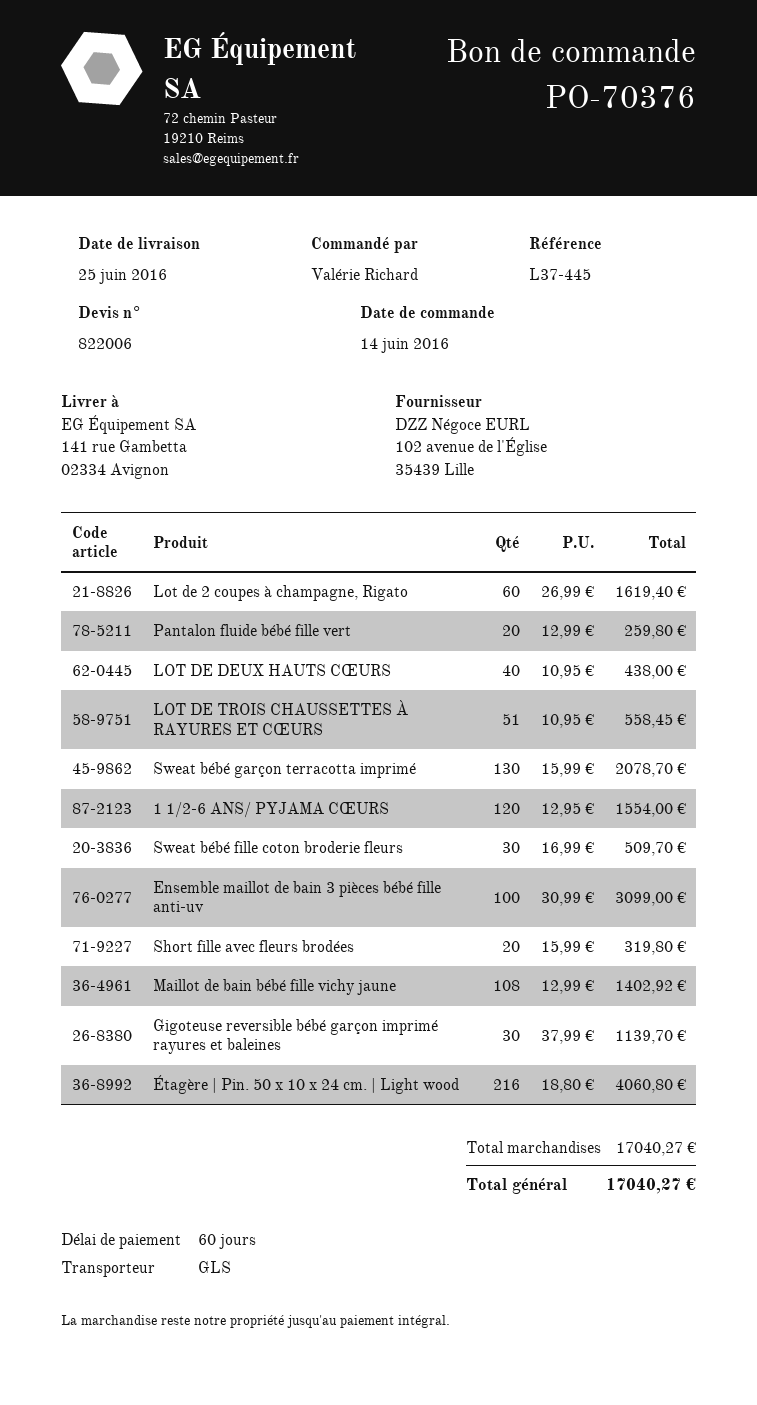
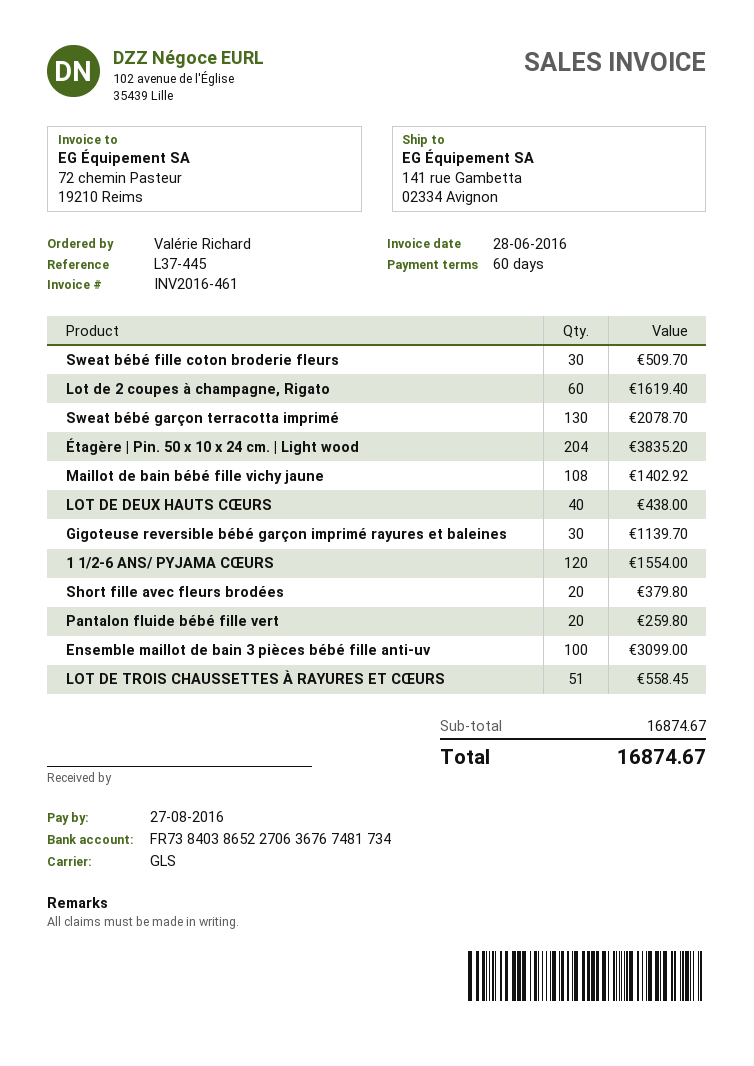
Short fille avec fleurs brodées: 20 for 319.80 -> 20 for 379.80
Étagère | Pin. 50 x 10 x 24 cm. | Light wood: 216 for 4060.80 -> 204 for 3835.20
subtotal: 17040.27 -> 16874.67
total: 17040.27 -> 16874.67

